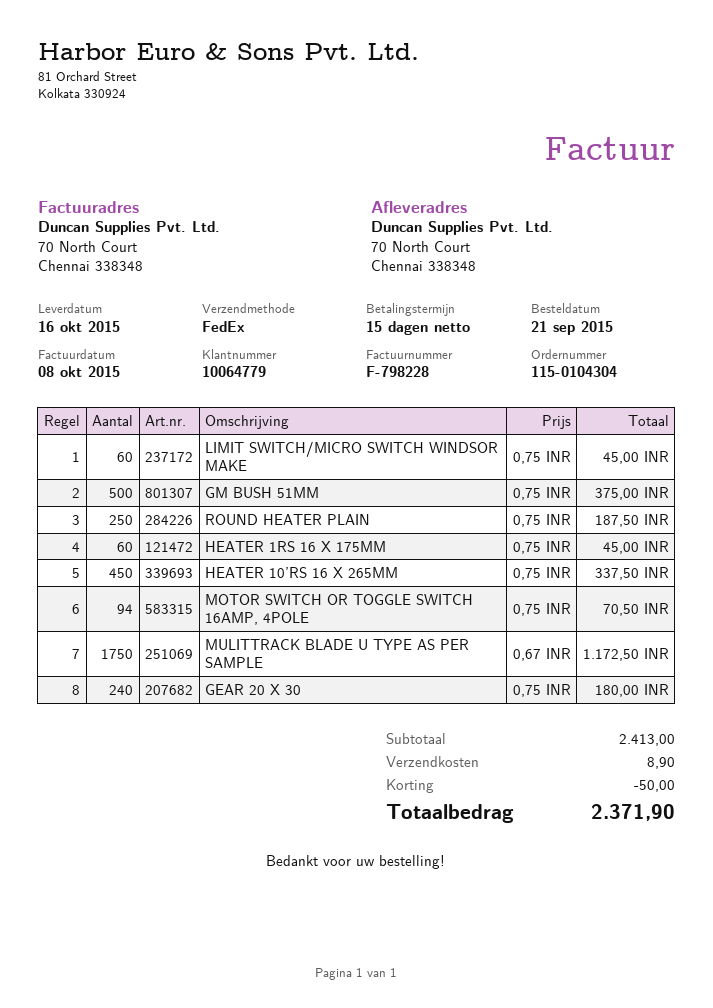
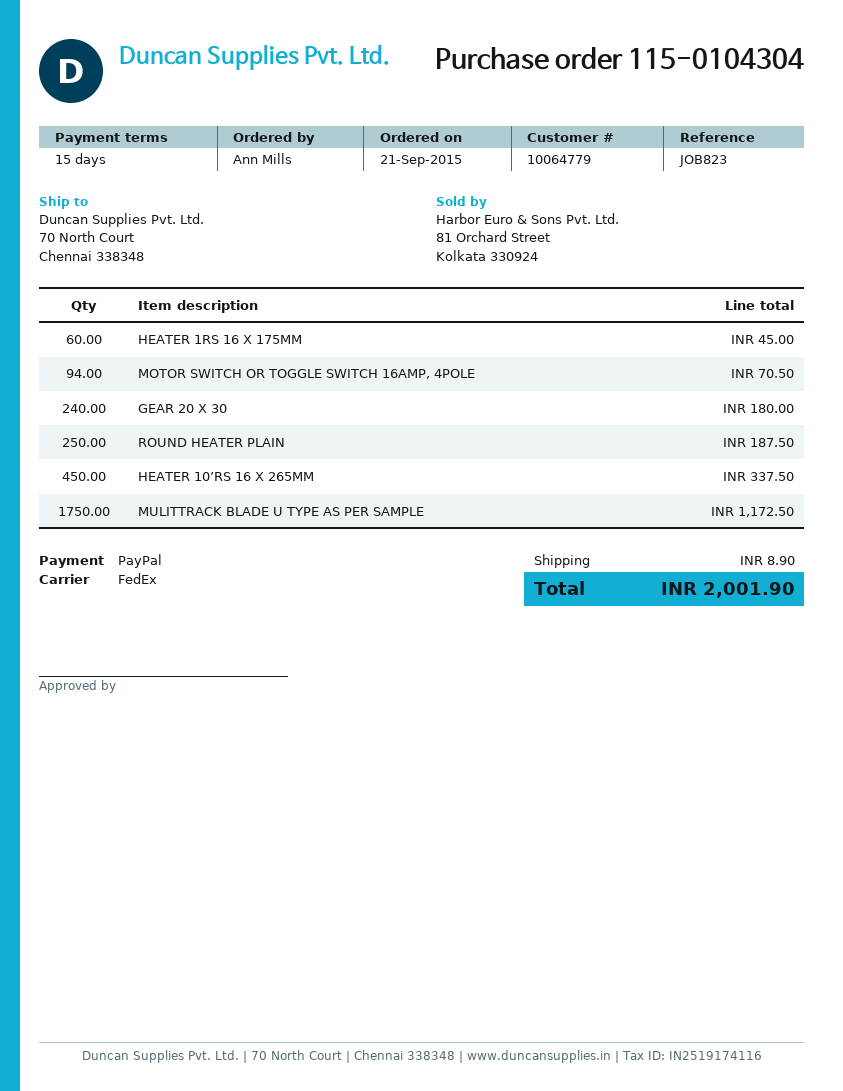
LIMIT SWITCH/MICRO SWITCH WINDSOR MAKE: 60 for 45.00 -> none
GM BUSH 51MM: 500 for 375.00 -> none
discount: 50.00 -> none
total: 2371.90 -> 2001.90

